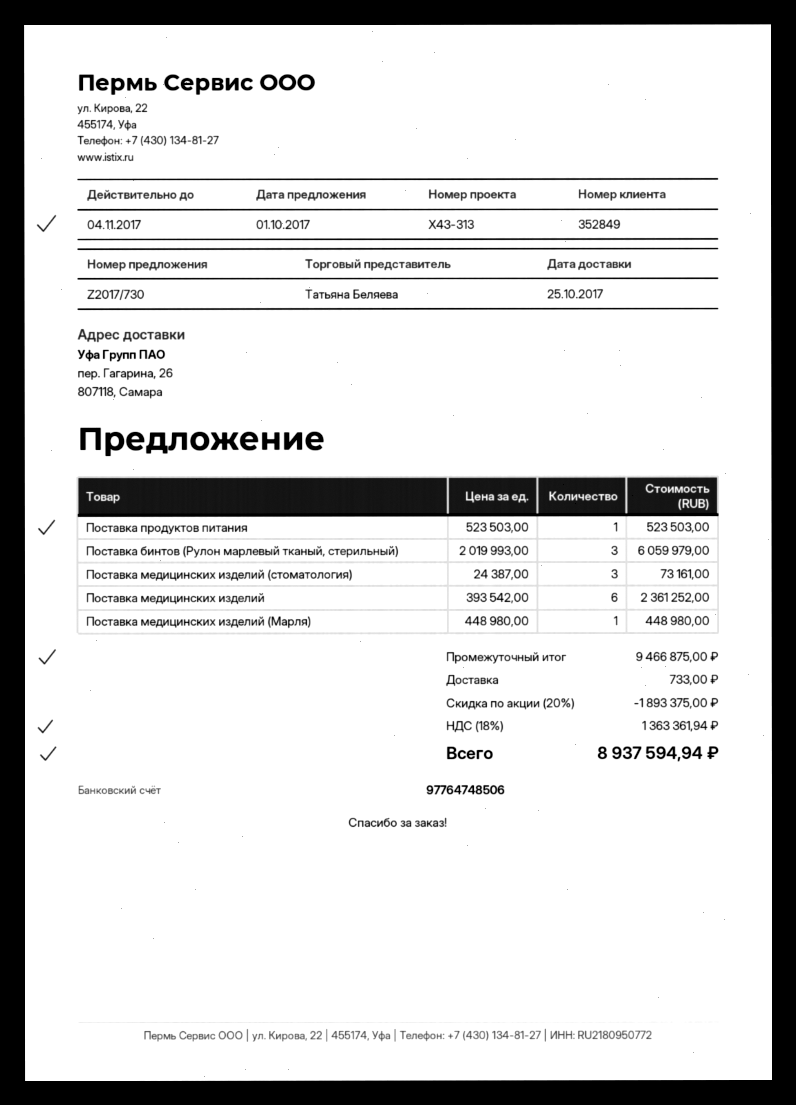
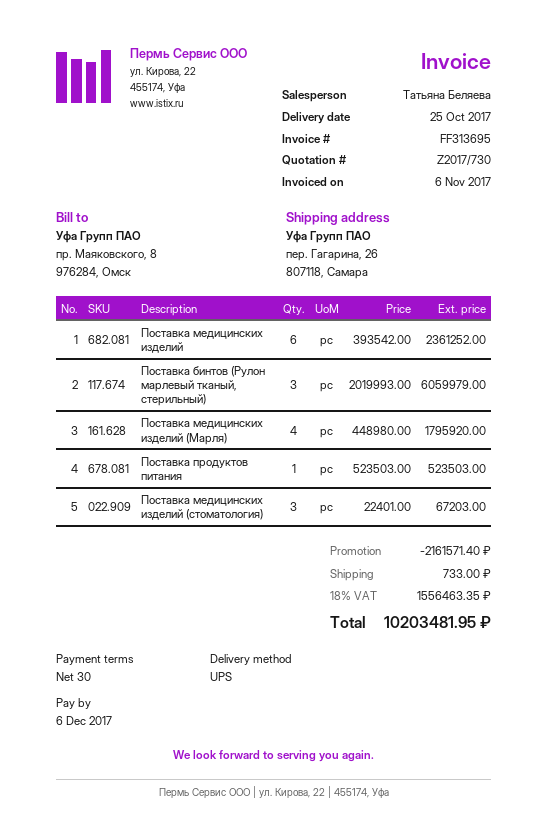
Поставка медицинских изделий (стоматология): 3 x 24387.00 = 73161.00 -> 3 x 22401.00 = 67203.00
Поставка медицинских изделий (Марля): 1 x 448980.00 = 448980.00 -> 4 x 448980.00 = 1795920.00
discount: 1893375.00 -> 2161571.40
tax: 18% = 1363361.94 -> 18% = 1556463.35
total: 8937594.94 -> 10203481.95

